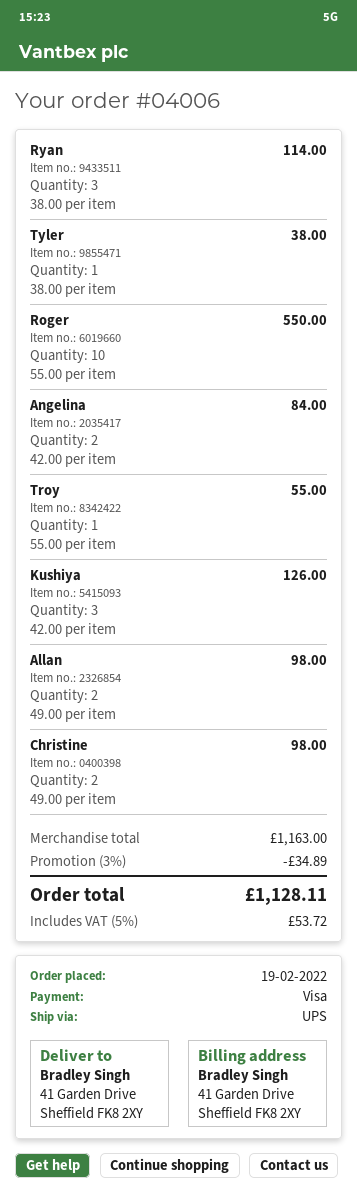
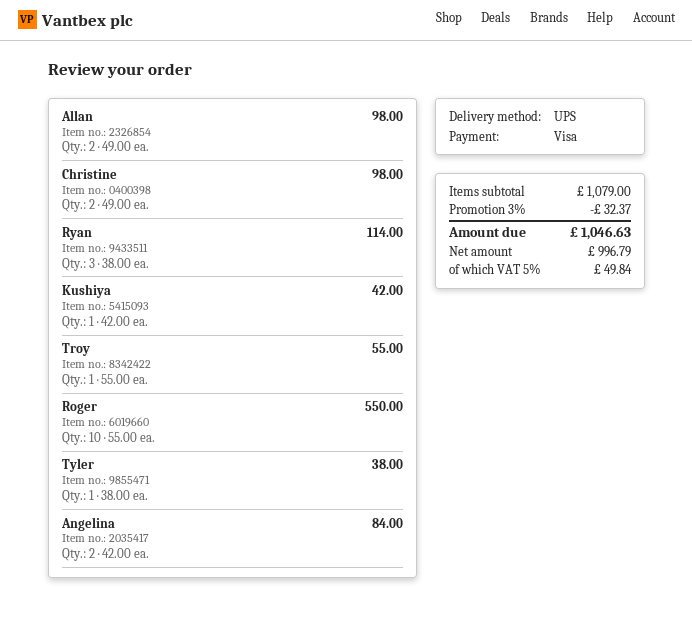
Kushiya: 3 x 42.00 = 126.00 -> 1 x 42.00 = 42.00
subtotal: 1163.00 -> 1079.00
discount: 3% = 34.89 -> 3% = 32.37
tax: 5% = 53.72 -> 5% = 49.84
total: 1128.11 -> 1046.63

